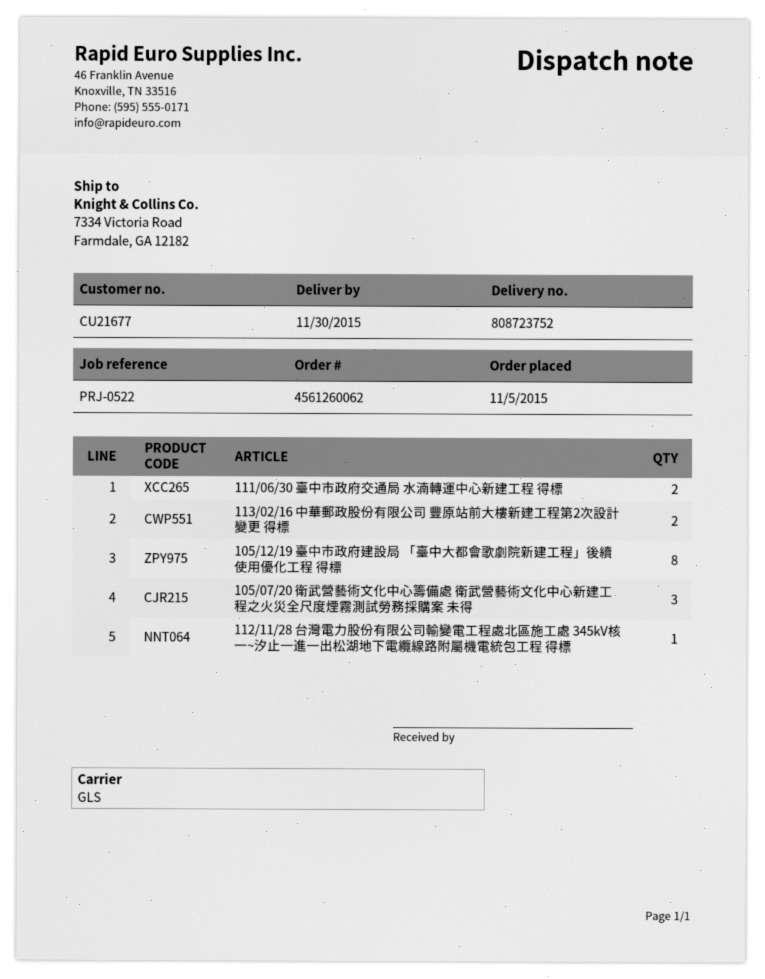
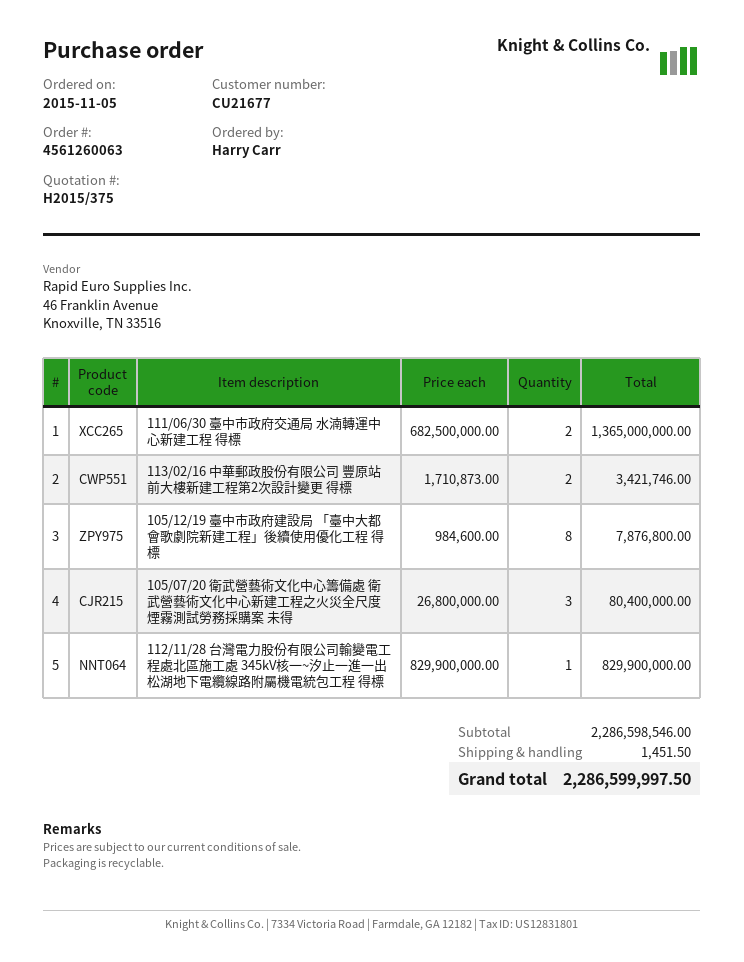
order number: 4561260062 -> 4561260063

